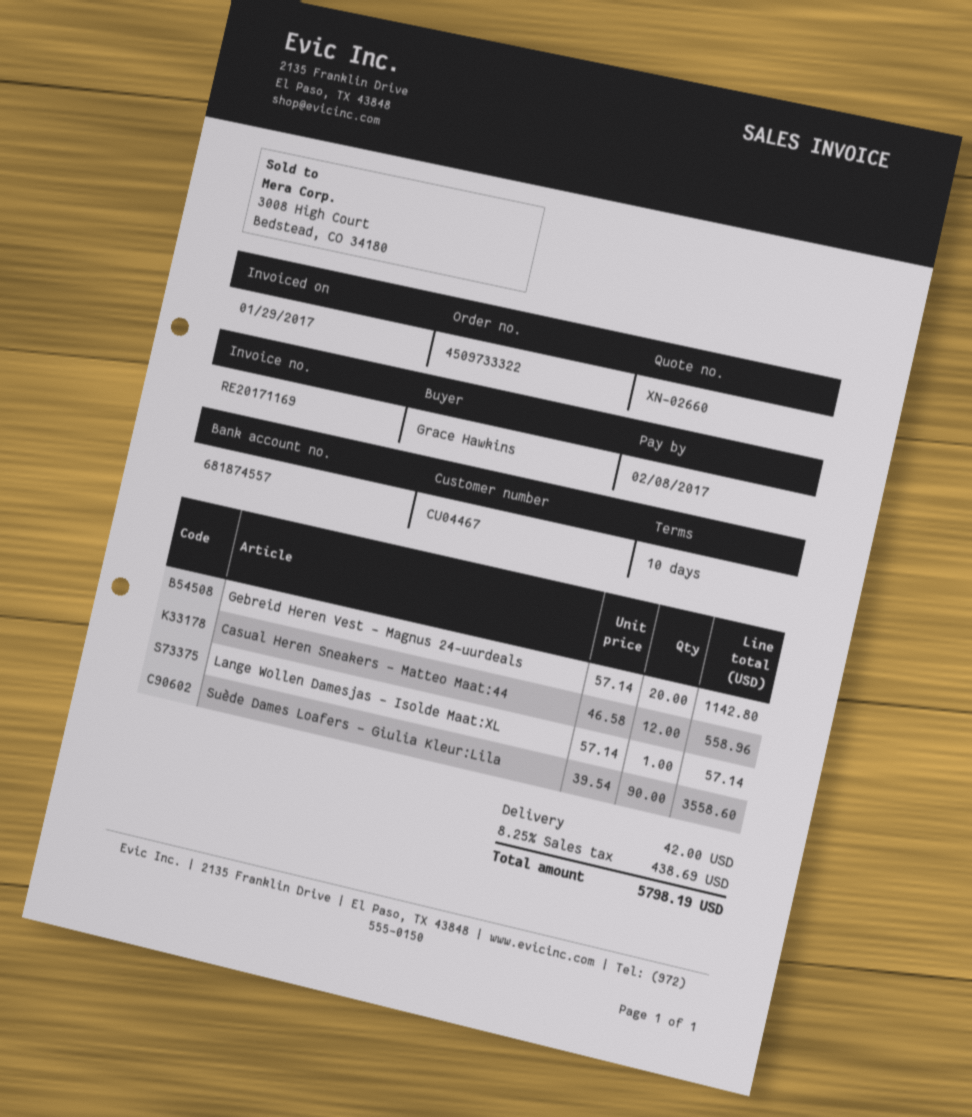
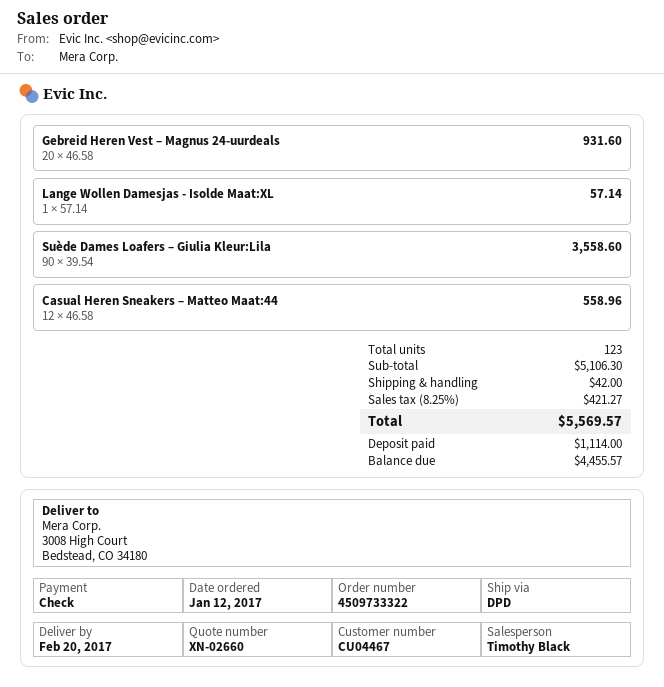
Gebreid Heren Vest – Magnus 24-uurdeals: 20 x 57.14 = 1142.80 -> 20 x 46.58 = 931.60
tax: 8.25% = 438.69 -> 8.25% = 421.27
total: 5798.19 -> 5569.57

